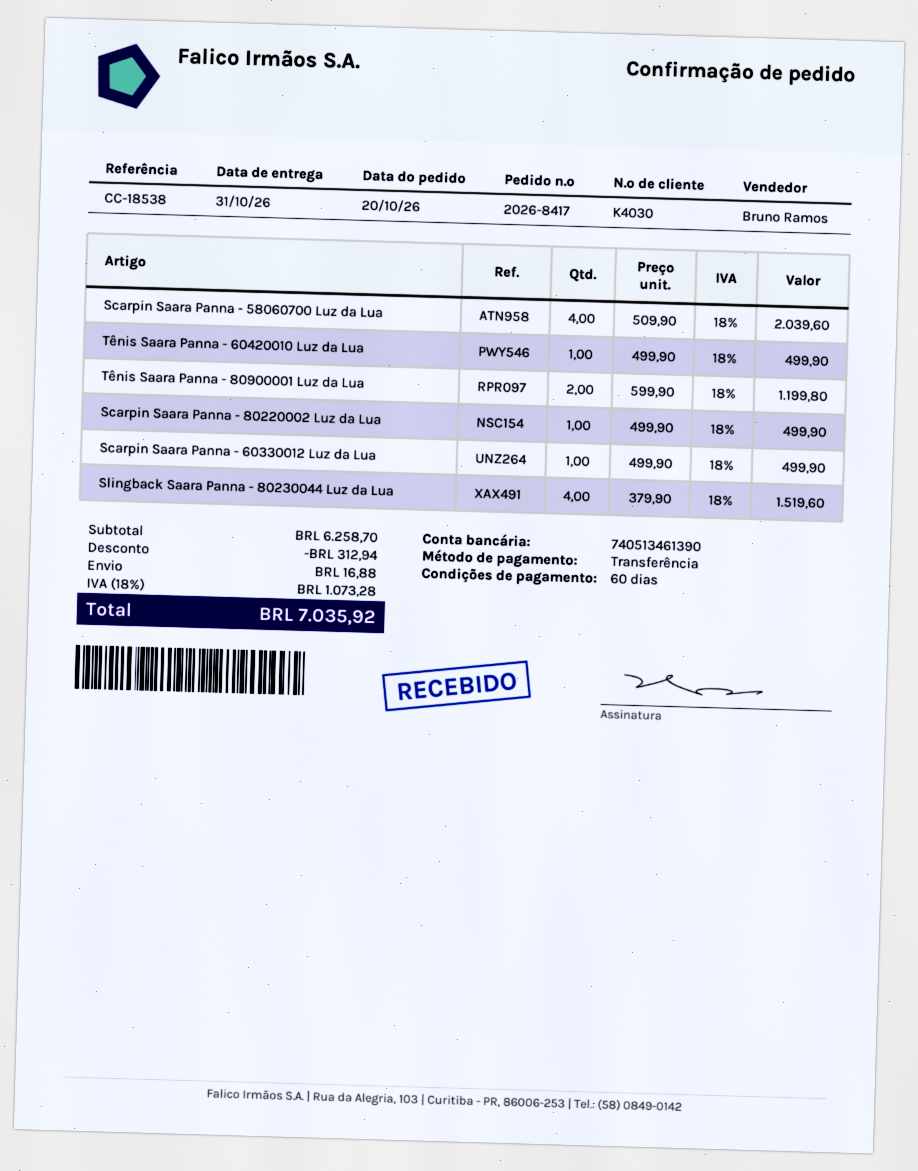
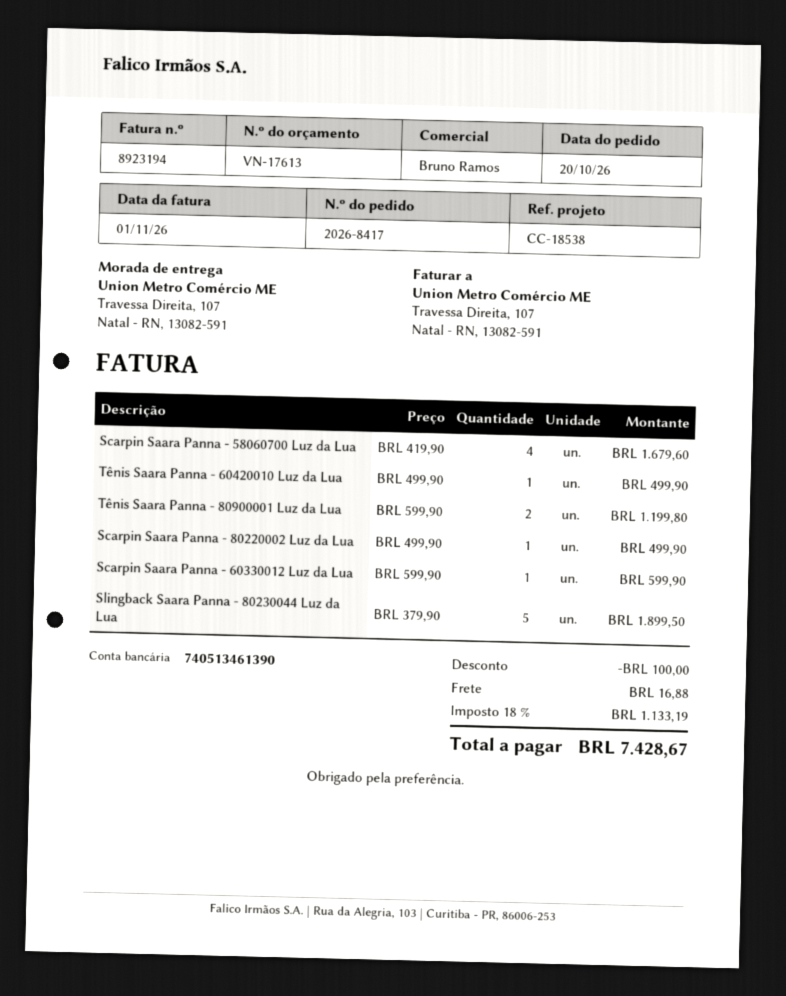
Scarpin Saara Panna - 58060700 Luz da Lua: 4 x 509.90 = 2039.60 -> 4 x 419.90 = 1679.60
Scarpin Saara Panna - 60330012 Luz da Lua: 1 x 499.90 = 499.90 -> 1 x 599.90 = 599.90
Slingback Saara Panna - 80230044 Luz da Lua: 4 x 379.90 = 1519.60 -> 5 x 379.90 = 1899.50
discount: 312.94 -> 100.00
tax: 18% = 1073.28 -> 18% = 1133.19
total: 7035.92 -> 7428.67

